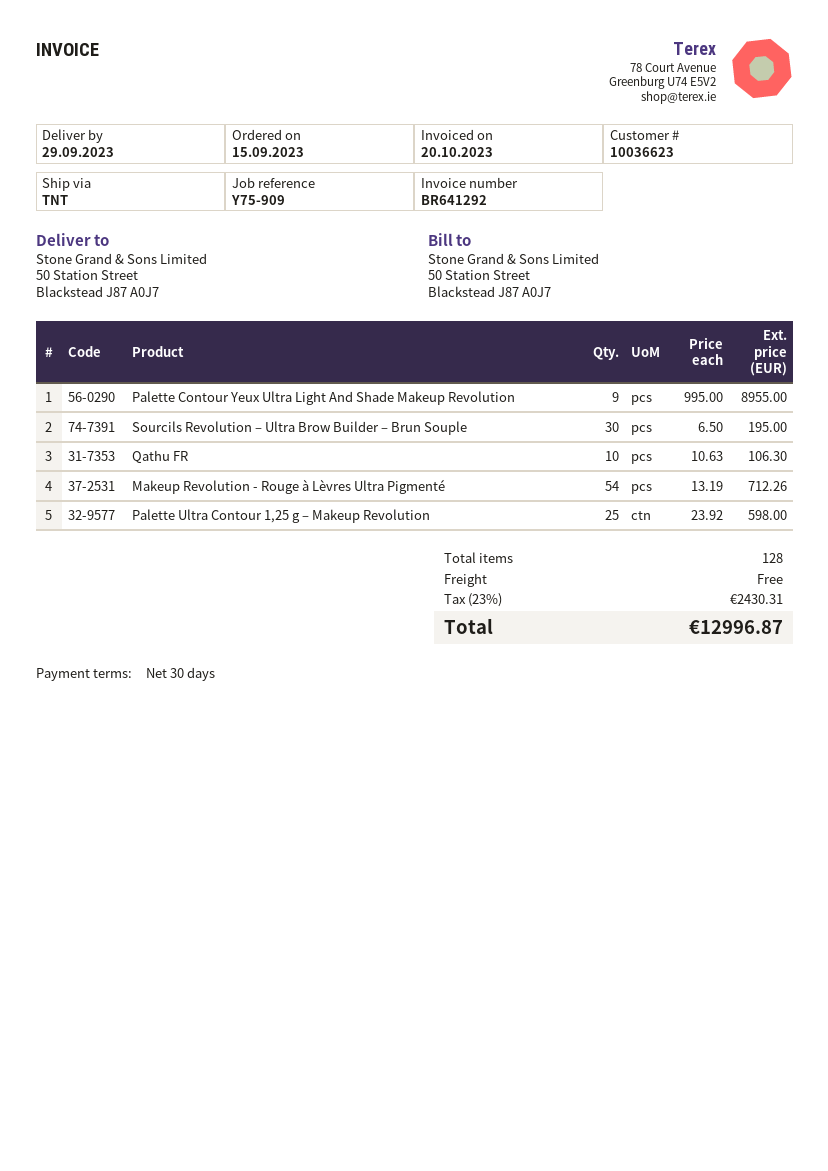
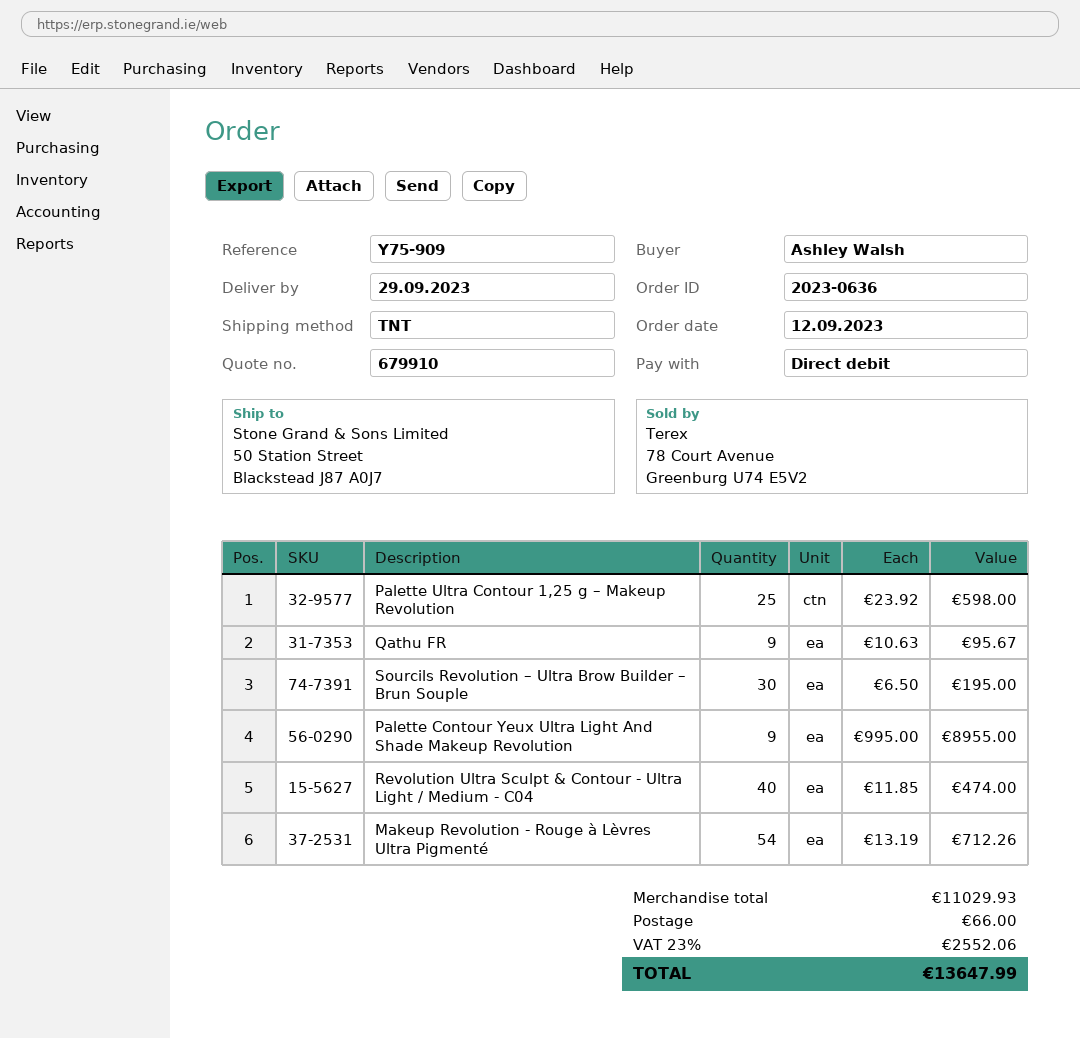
order date: 2023-09-15 -> 2023-09-12
Qathu FR: 10 x 10.63 = 106.30 -> 9 x 10.63 = 95.67
Revolution Ultra Sculpt & Contour - Ultra Light / Medium - C04: none -> 40 x 11.85 = 474.00
shipping: 0.00 -> 66.00
tax: 23% = 2430.31 -> 23% = 2552.06
total: 12996.87 -> 13647.99

